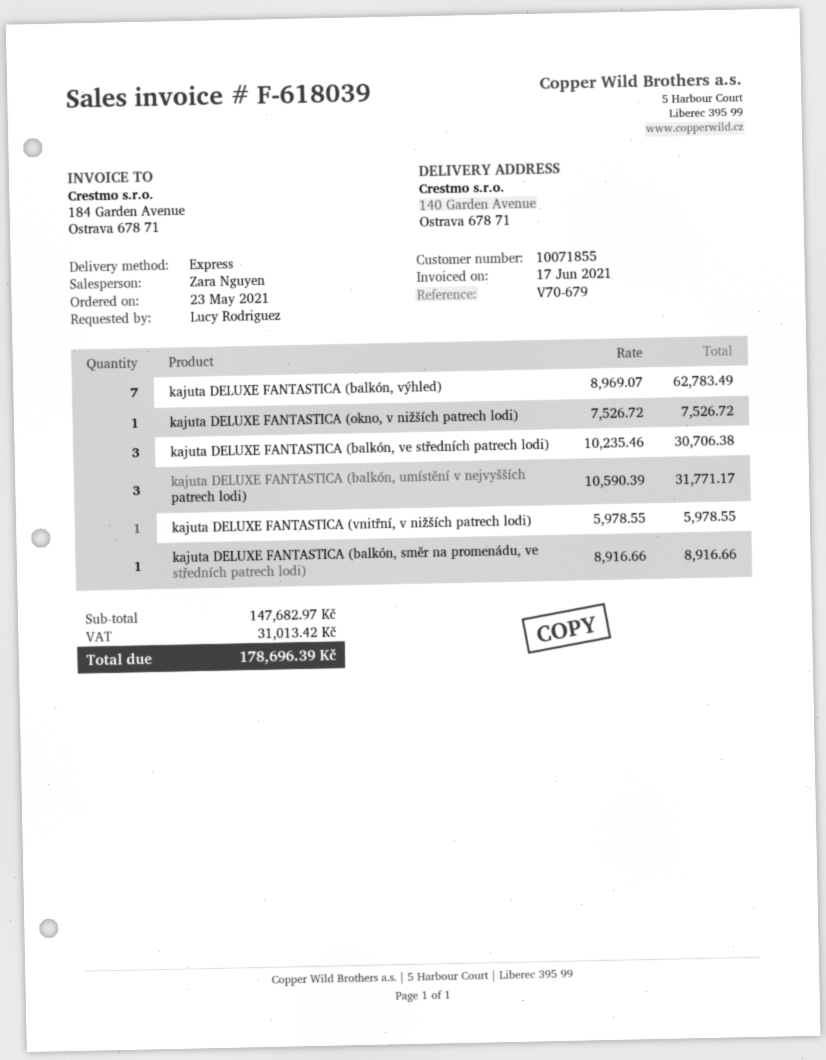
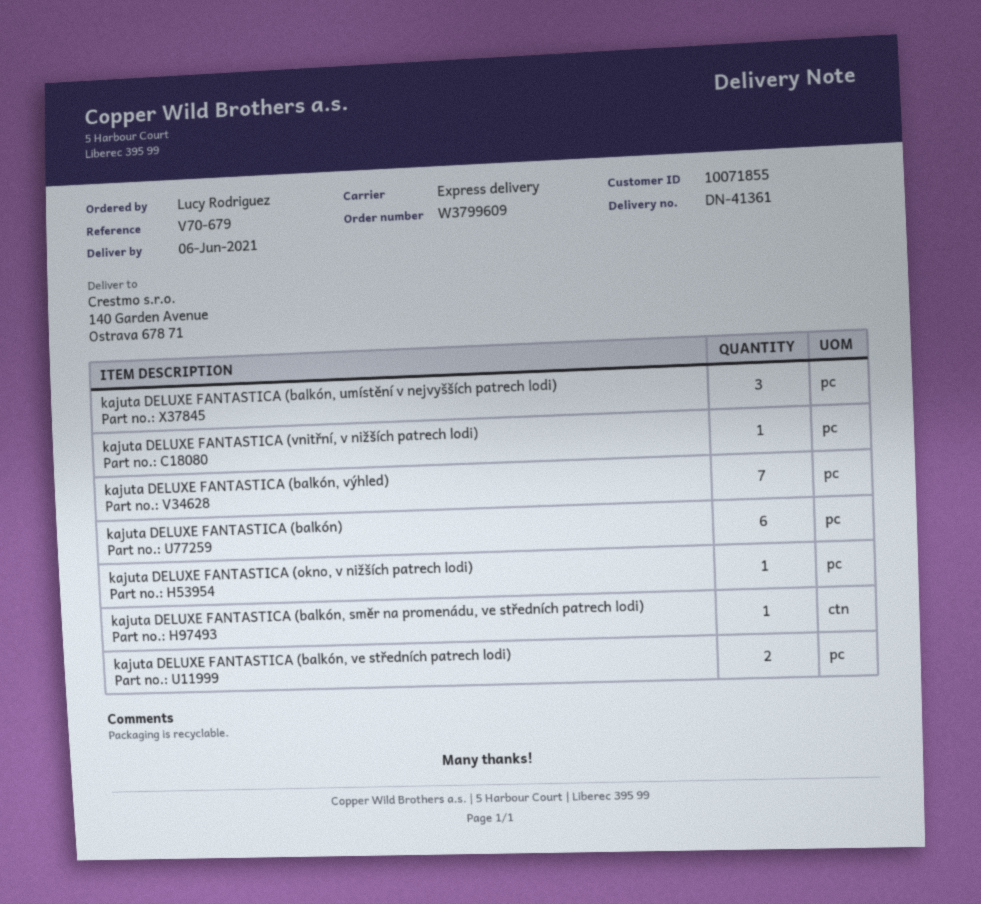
kajuta DELUXE FANTASTICA (balkón, ve středních patrech lodi): 3 -> 2
kajuta DELUXE FANTASTICA (balkón): none -> 6

